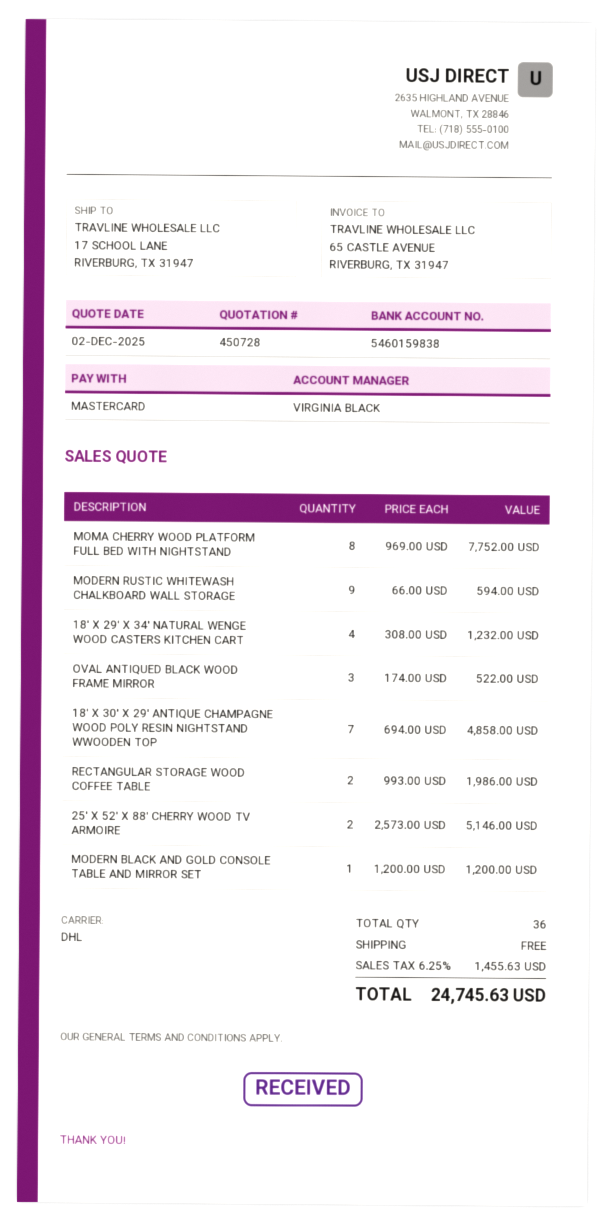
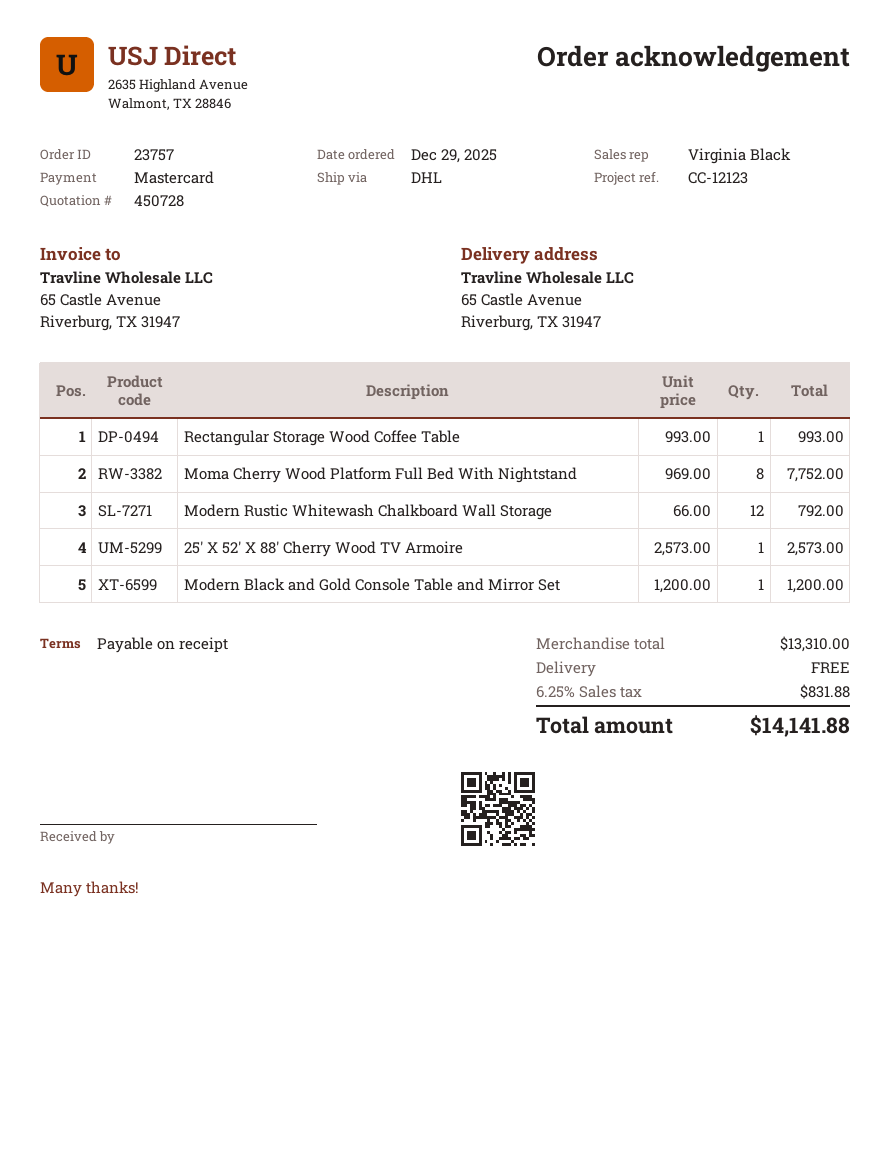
ship to: 17 SCHOOL LANE, RIVERBURG, TX 31947 -> 65 Castle Avenue, Riverburg, TX 31947
MODERN RUSTIC WHITEWASH CHALKBOARD WALL STORAGE: 9 x 66.00 = 594.00 -> 12 x 66.00 = 792.00
18' X 29' X 34' NATURAL WENGE WOOD CASTERS KITCHEN CART: 4 x 308.00 = 1232.00 -> none
OVAL ANTIQUED BLACK WOOD FRAME MIRROR: 3 x 174.00 = 522.00 -> none
18' X 30' X 29' ANTIQUE CHAMPAGNE WOOD POLY RESIN NIGHTSTAND WWOODEN TOP: 7 x 694.00 = 4858.00 -> none
RECTANGULAR STORAGE WOOD COFFEE TABLE: 2 x 993.00 = 1986.00 -> 1 x 993.00 = 993.00
25' X 52' X 88' CHERRY WOOD TV ARMOIRE: 2 x 2573.00 = 5146.00 -> 1 x 2573.00 = 2573.00
tax: 6.25% = 1455.63 -> 6.25% = 831.88
total: 24745.63 -> 14141.88

